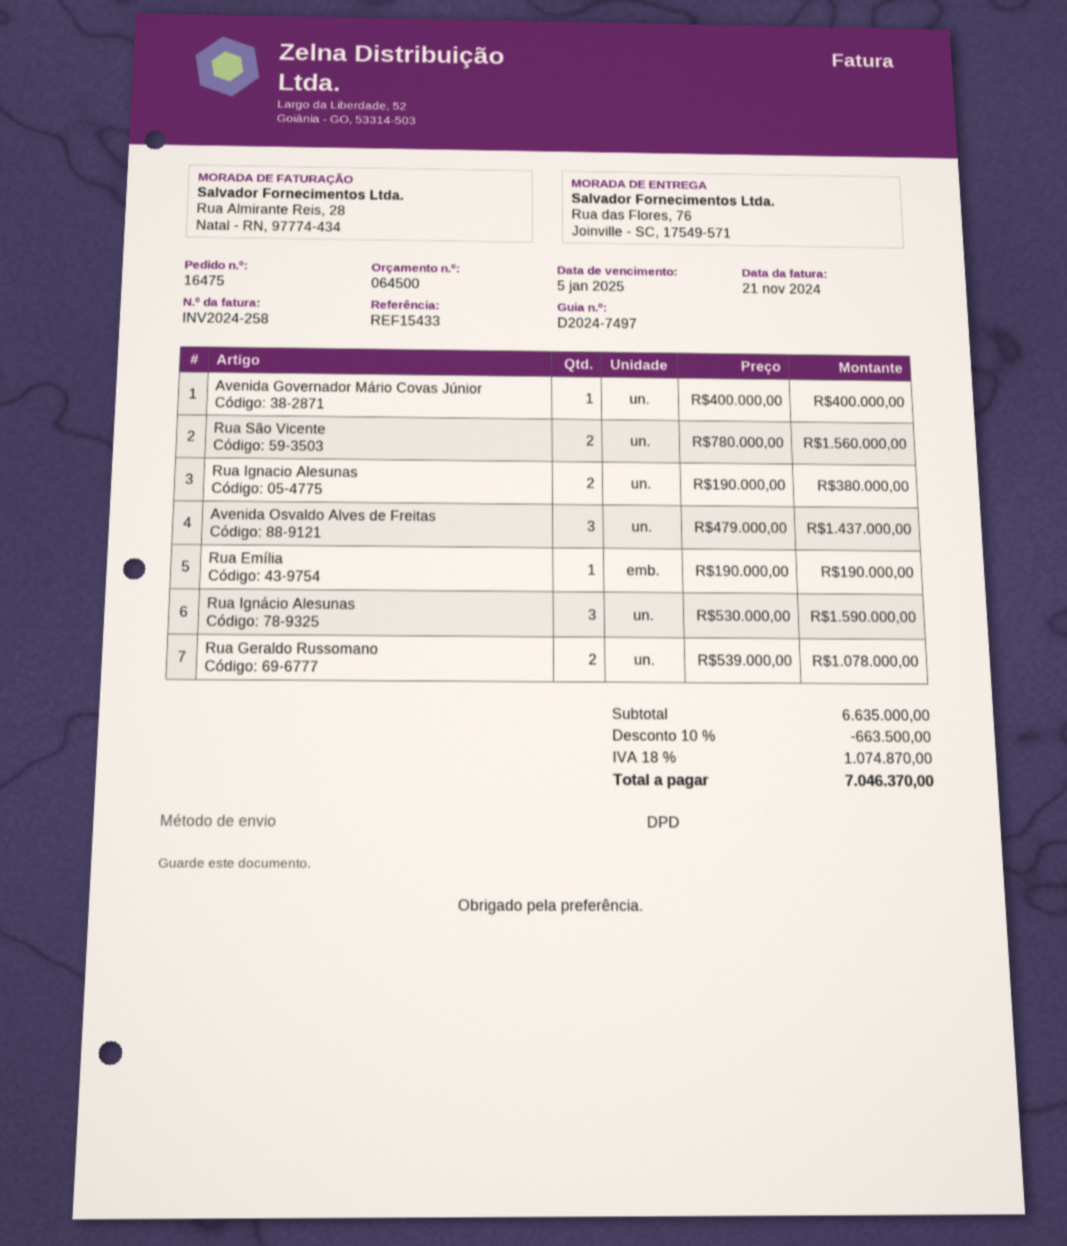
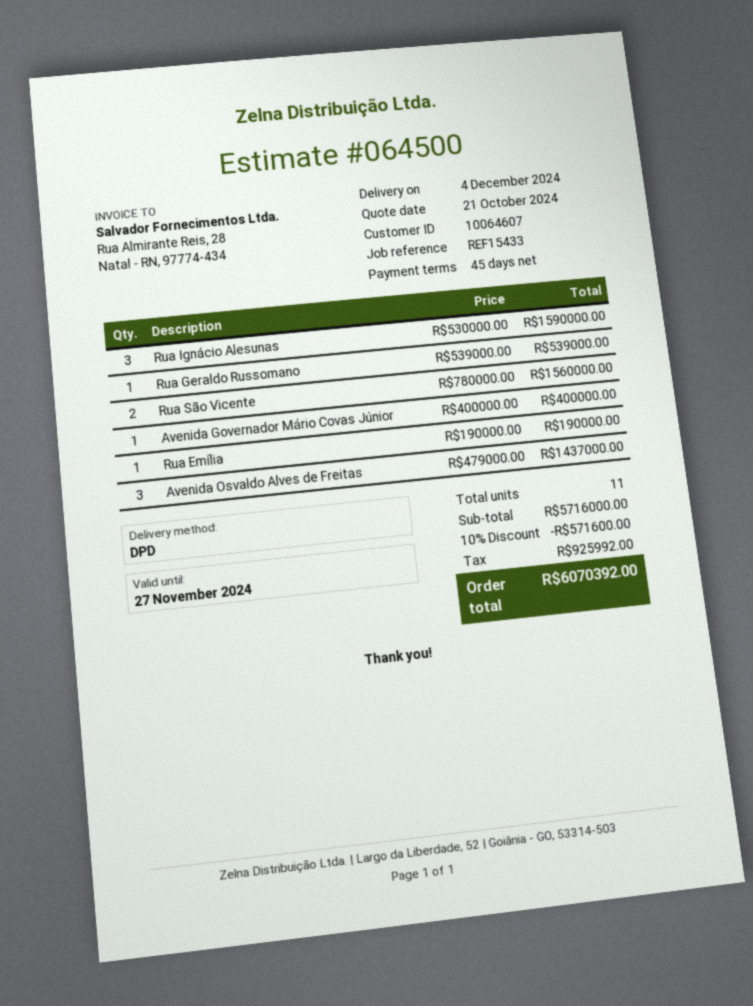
Rua Ignacio Alesunas: 2 x 190000.00 = 380000.00 -> none
Rua Geraldo Russomano: 2 x 539000.00 = 1078000.00 -> 1 x 539000.00 = 539000.00
subtotal: 6635000.00 -> 5716000.00
discount: 10% = 663500.00 -> 10% = 571600.00
tax: 1074870.00 -> 925992.00
total: 7046370.00 -> 6070392.00

